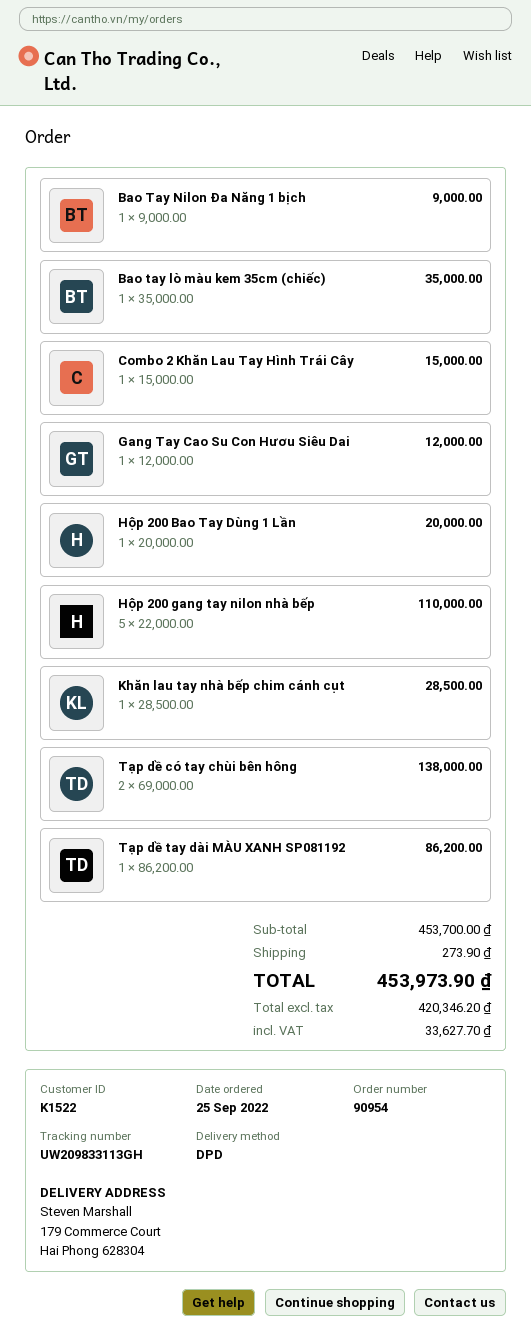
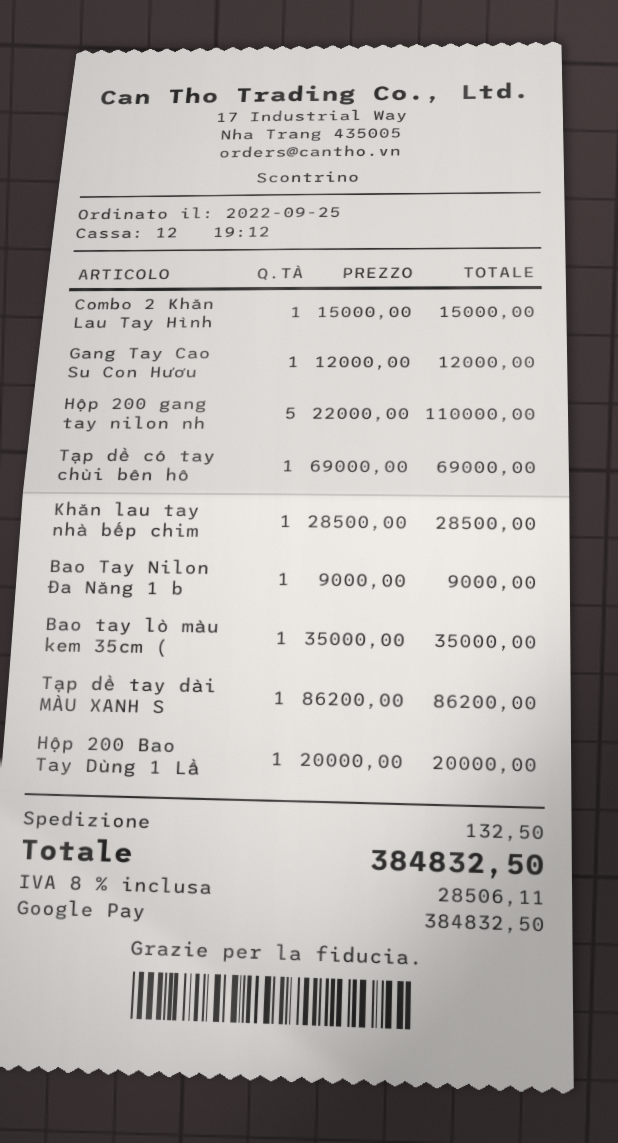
Tạp dề có tay chùi bên hông: 2 x 69000.00 = 138000.00 -> 1 x 69000.00 = 69000.00
shipping: 273.90 -> 132.50
tax: 33627.70 -> 28506.11
total: 453973.90 -> 384832.50

